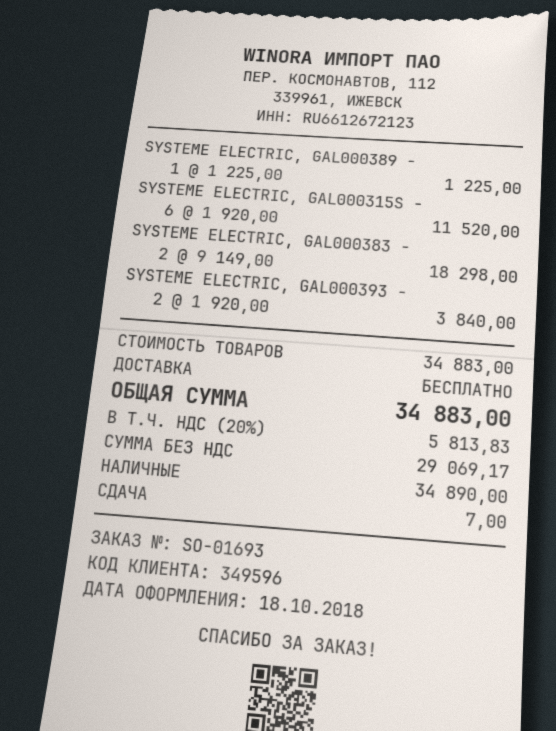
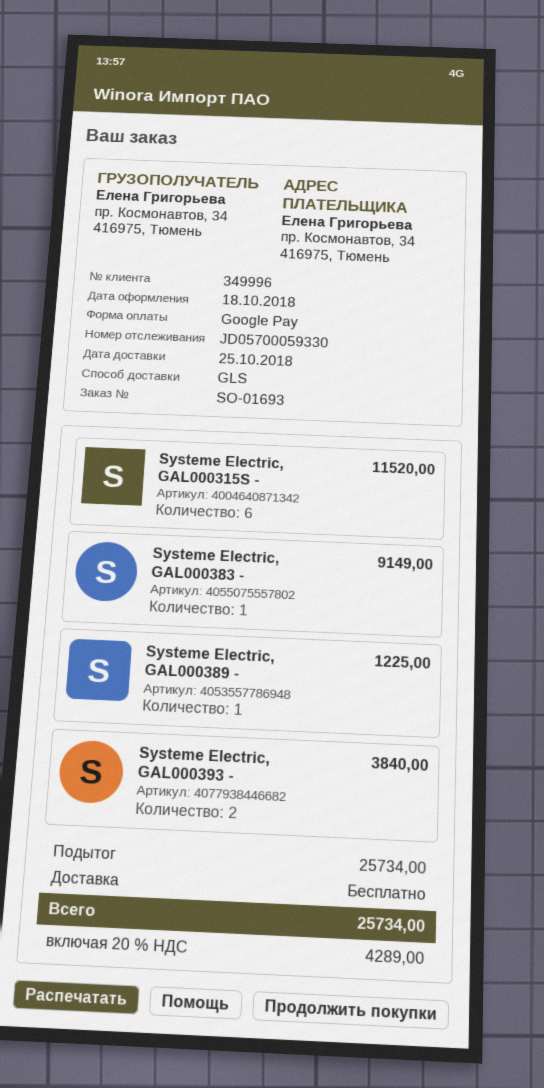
customer number: 349596 -> 349996
payment method: cash -> Google Pay
SYSTEME ELECTRIC, GAL000383 -: 2 for 18298.00 -> 1 for 9149.00
subtotal: 34883.00 -> 25734.00
tax: 20% = 5813.83 -> 20% = 4289.00
total: 34883.00 -> 25734.00

